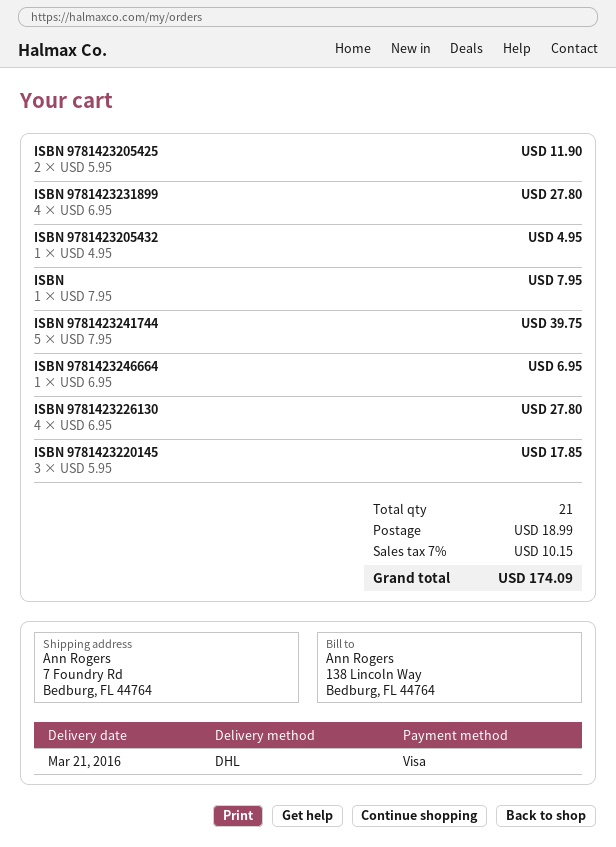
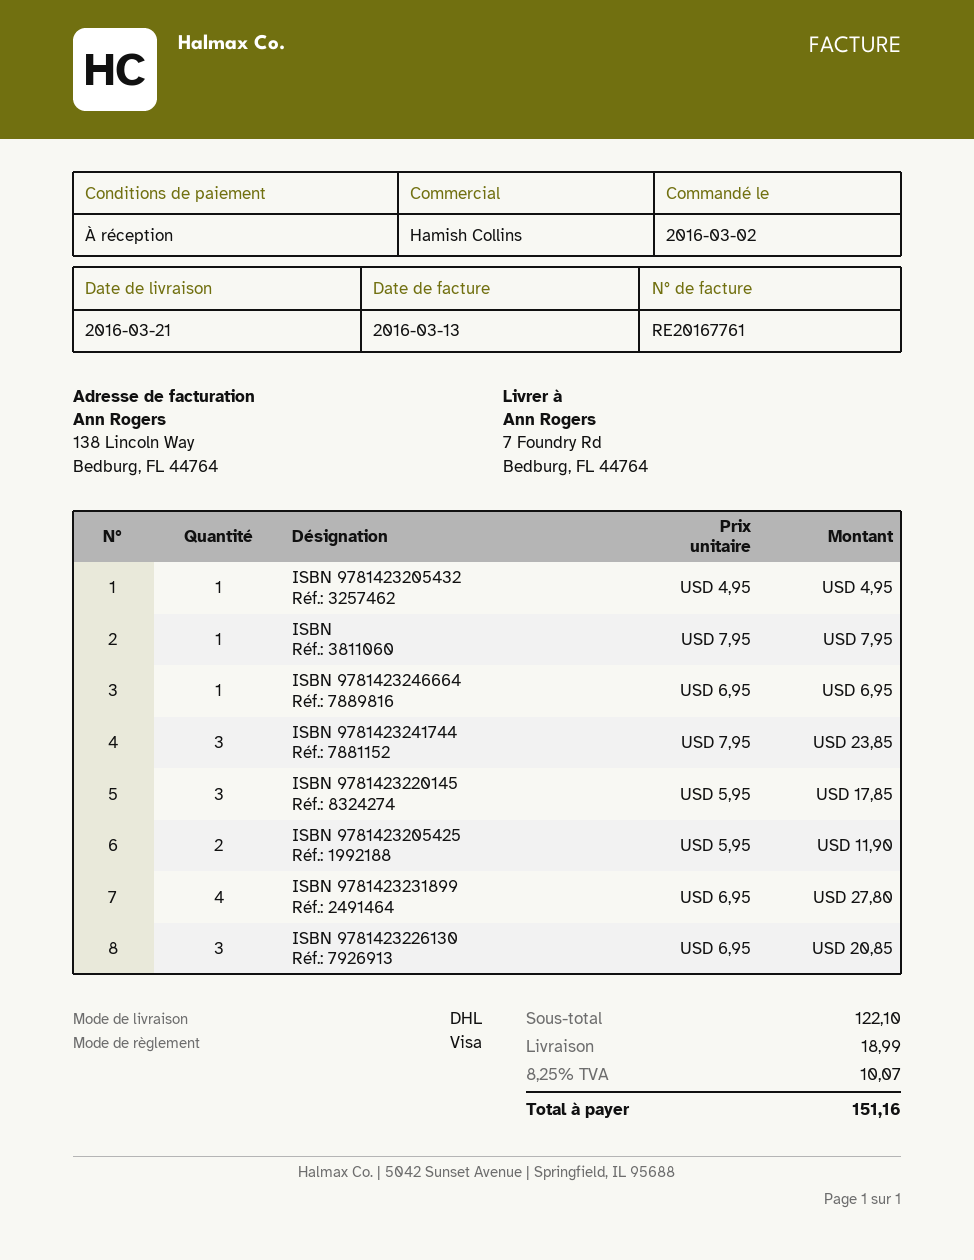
ISBN 9781423241744: 5 x 7.95 = 39.75 -> 3 x 7.95 = 23.85
ISBN 9781423226130: 4 x 6.95 = 27.80 -> 3 x 6.95 = 20.85
tax: 7% = 10.15 -> 8.25% = 10.07
total: 174.09 -> 151.16

